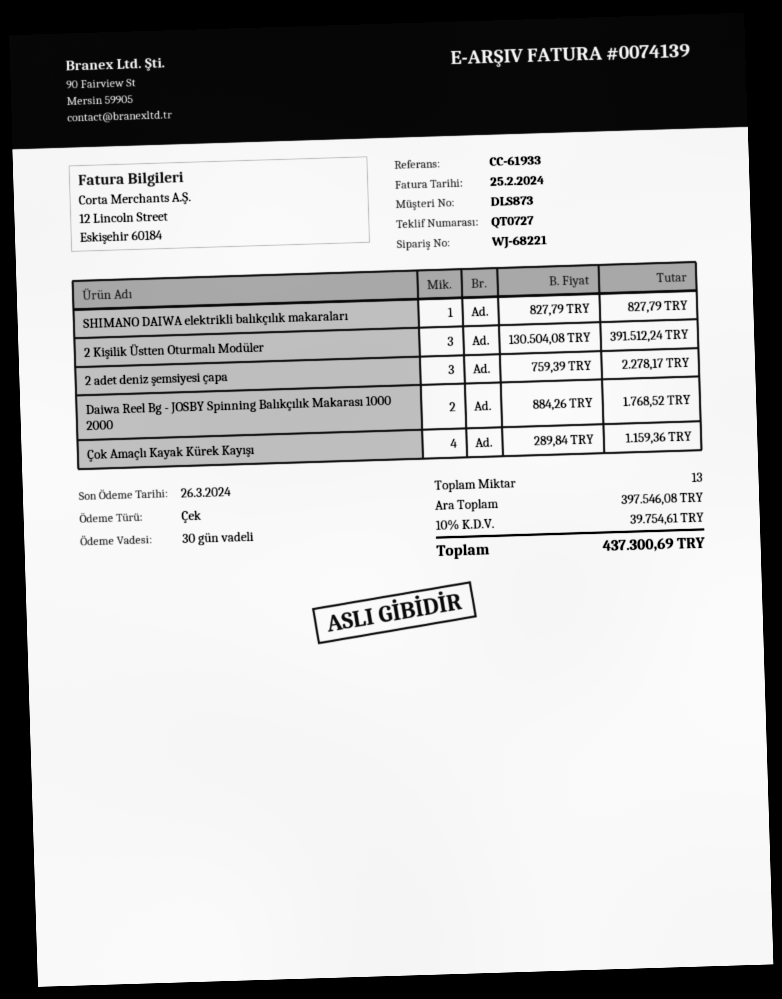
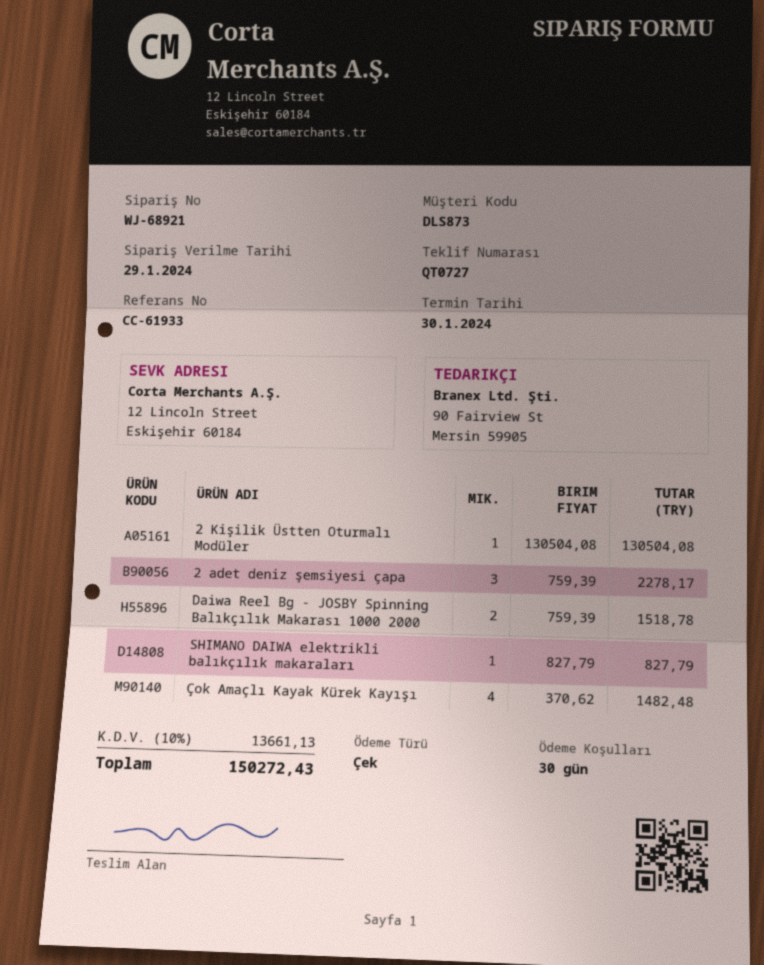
order number: WJ-68221 -> WJ-68921
2 Kişilik Üstten Oturmalı Modüler: 3 x 130504.08 = 391512.24 -> 1 x 130504.08 = 130504.08
Daiwa Reel Bg - JOSBY Spinning Balıkçılık Makarası 1000 2000: 2 x 884.26 = 1768.52 -> 2 x 759.39 = 1518.78
Çok Amaçlı Kayak Kürek Kayışı: 4 x 289.84 = 1159.36 -> 4 x 370.62 = 1482.48
tax: 10% = 39754.61 -> 10% = 13661.13
total: 437300.69 -> 150272.43

